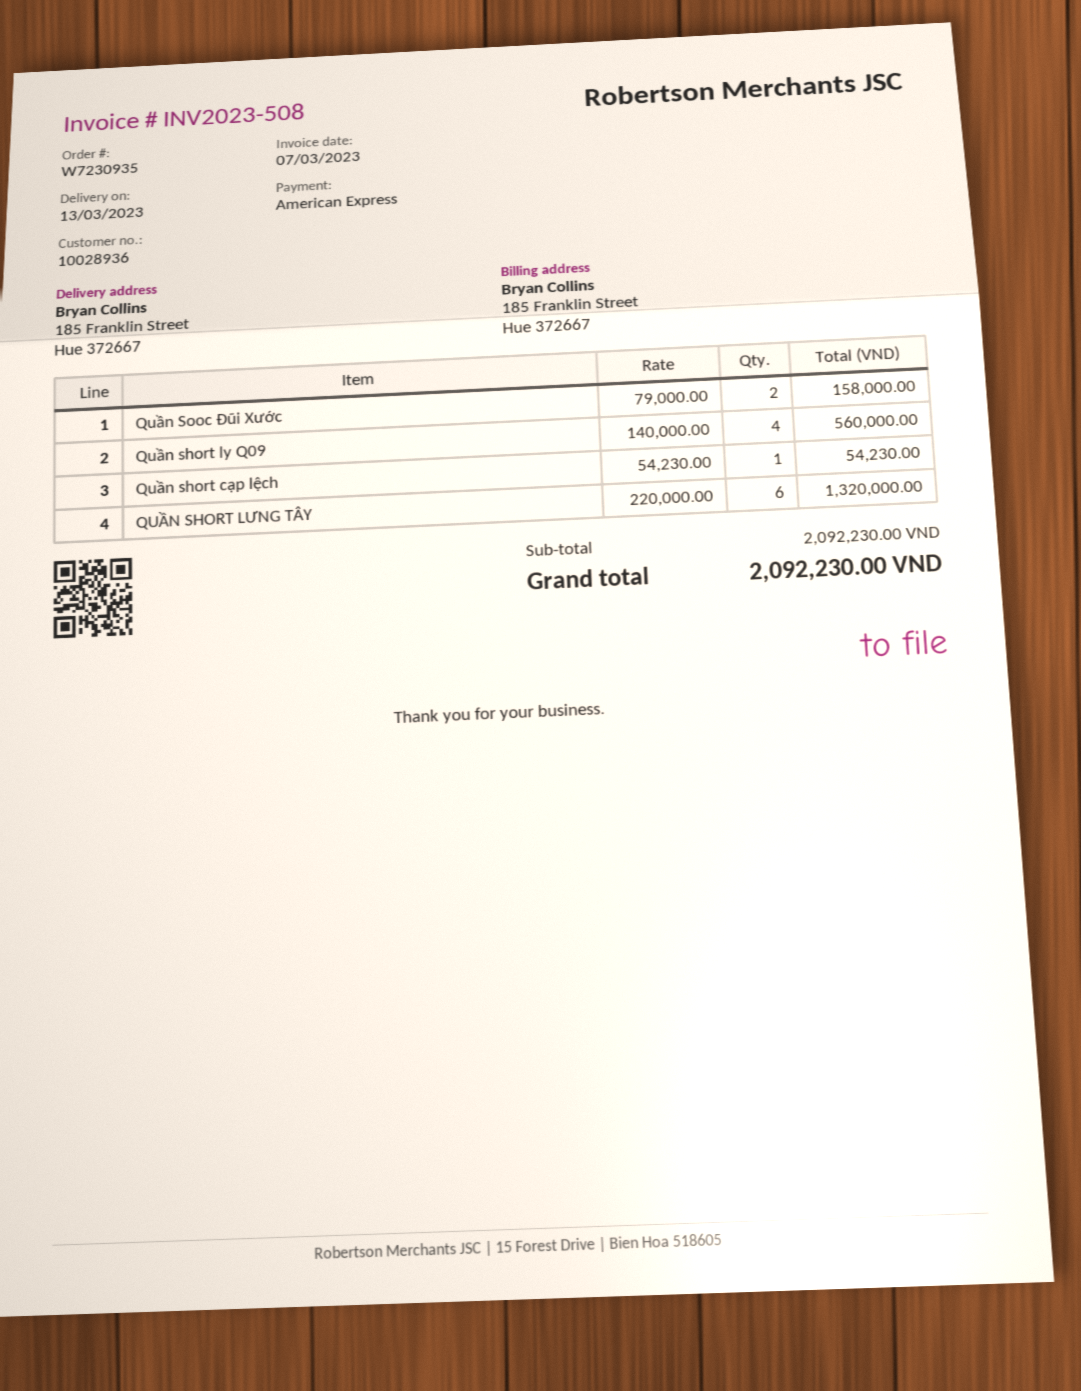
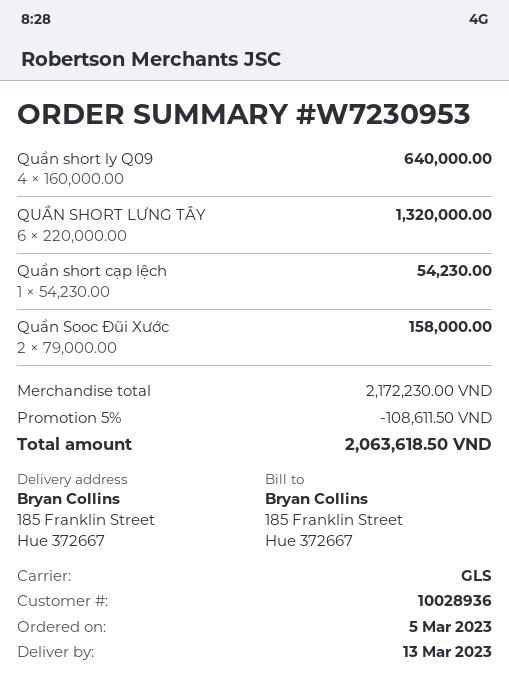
order number: W7230935 -> W7230953
Quần short ly Q09: 4 x 140000.00 = 560000.00 -> 4 x 160000.00 = 640000.00
subtotal: 2092230.00 -> 2172230.00
discount: none -> 5% = 108611.50
total: 2092230.00 -> 2063618.50

